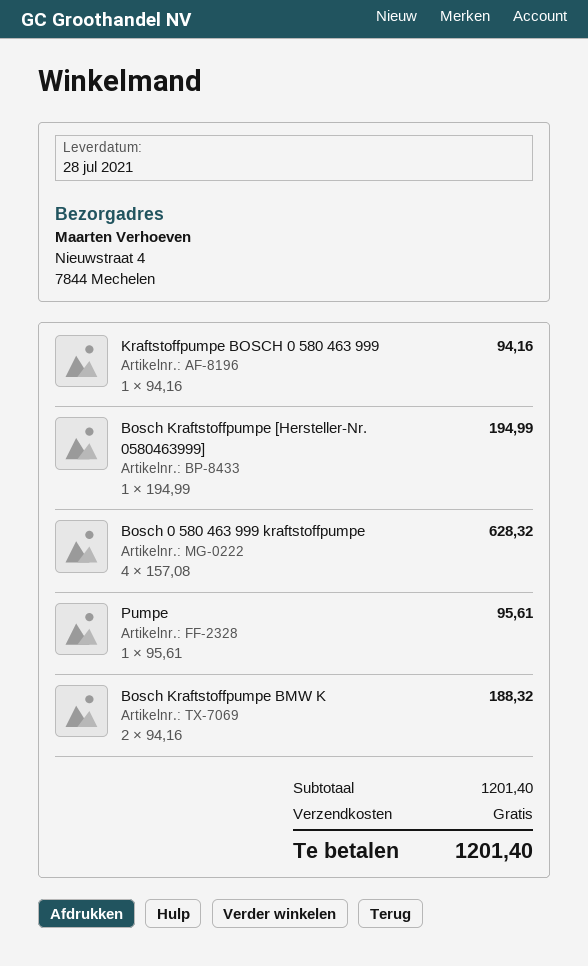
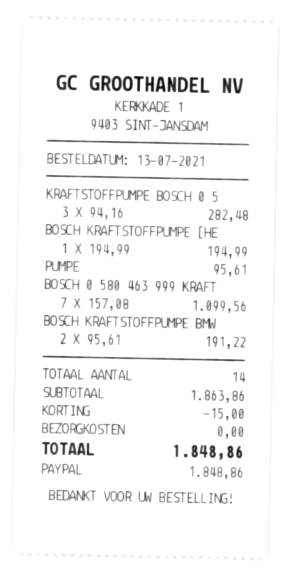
Kraftstoffpumpe BOSCH 0 580 463 999: 1 x 94.16 = 94.16 -> 3 x 94.16 = 282.48
Bosch 0 580 463 999 kraftstoffpumpe: 4 x 157.08 = 628.32 -> 7 x 157.08 = 1099.56
Bosch Kraftstoffpumpe BMW K: 2 x 94.16 = 188.32 -> 2 x 95.61 = 191.22
subtotal: 1201.40 -> 1863.86
discount: none -> 15.00
total: 1201.40 -> 1848.86

